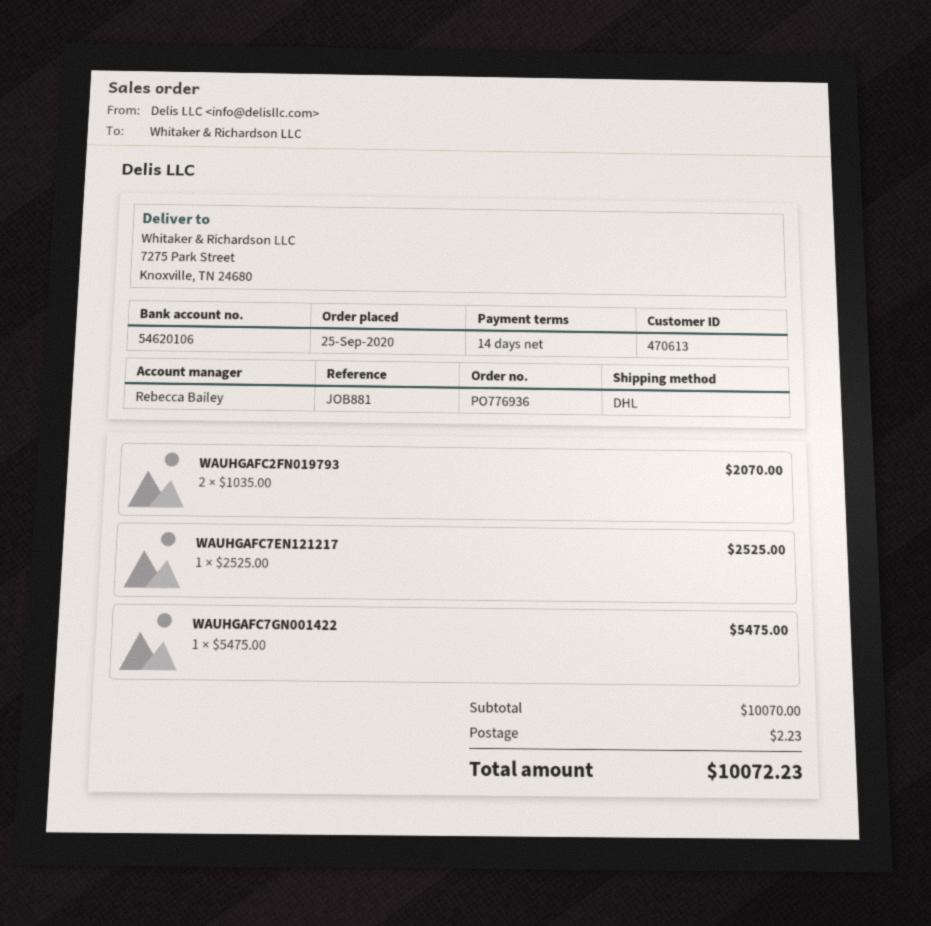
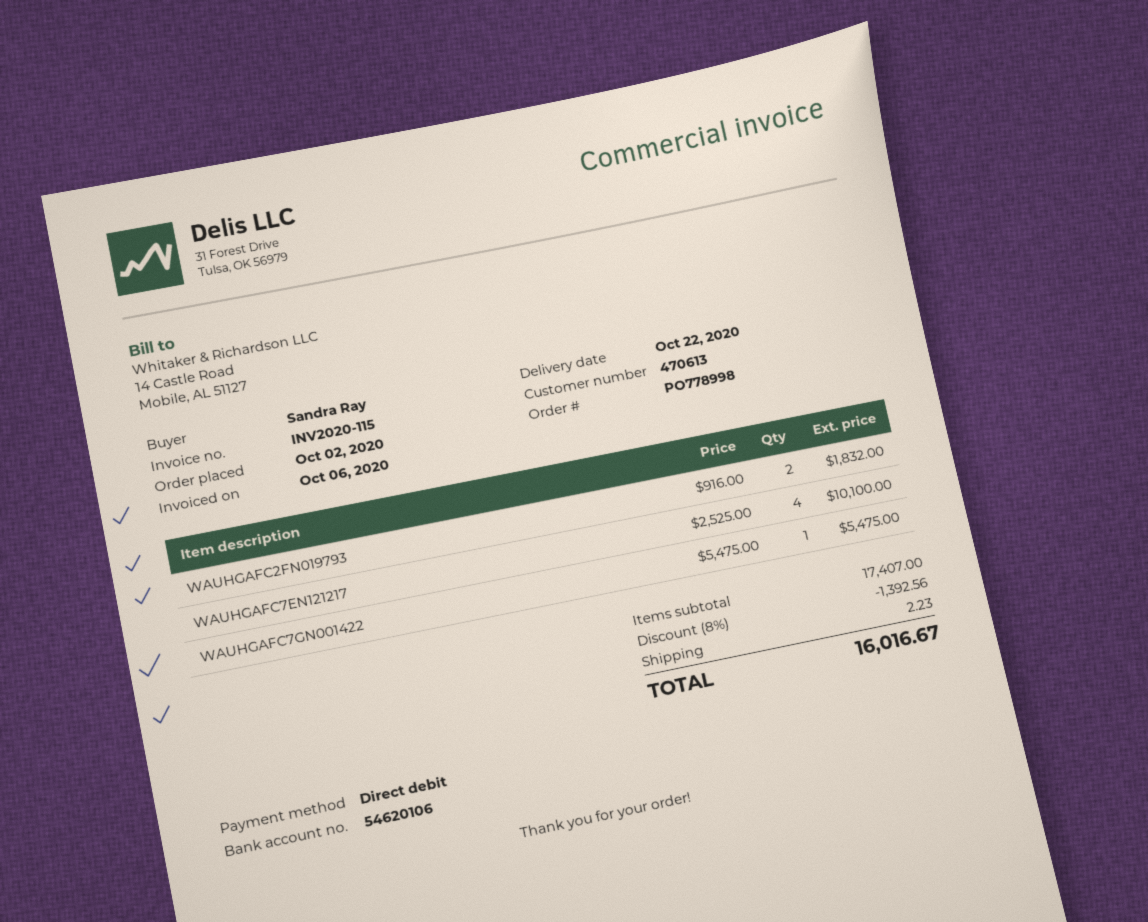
order number: PO776936 -> PO778998
order date: 2020-09-25 -> 2020-10-02
WAUHGAFC2FN019793: 2 x 1035.00 = 2070.00 -> 2 x 916.00 = 1832.00
WAUHGAFC7EN121217: 1 x 2525.00 = 2525.00 -> 4 x 2525.00 = 10100.00
subtotal: 10070.00 -> 17407.00
discount: none -> 8% = 1392.56
total: 10072.23 -> 16016.67

